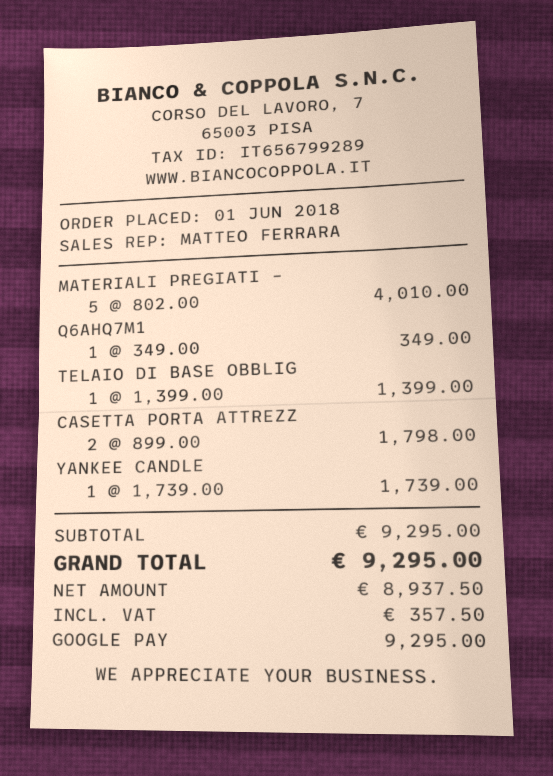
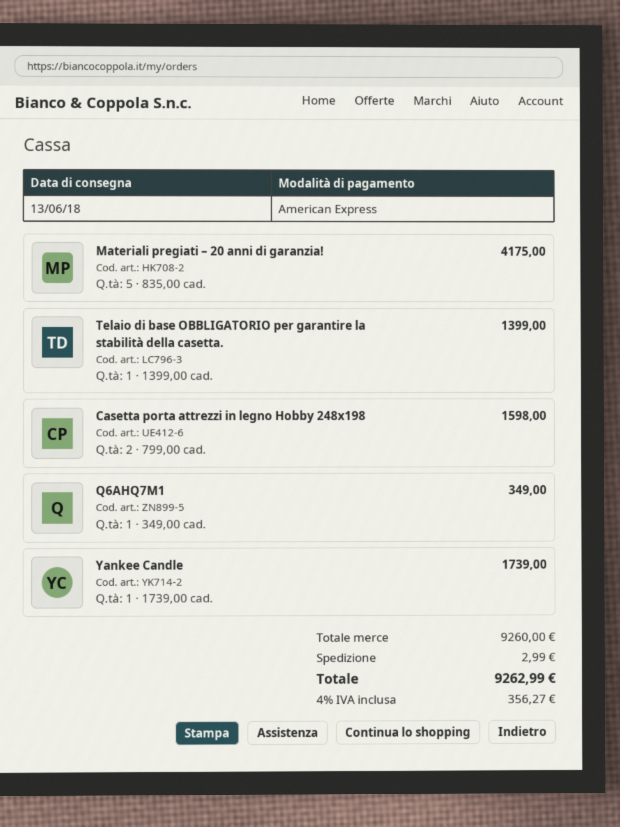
payment method: Google Pay -> American Express
MATERIALI PREGIATI –: 5 x 802.00 = 4010.00 -> 5 x 835.00 = 4175.00
CASETTA PORTA ATTREZZ: 2 x 899.00 = 1798.00 -> 2 x 799.00 = 1598.00
subtotal: 9295.00 -> 9260.00
shipping: none -> 2.99
tax: 357.50 -> 356.27
total: 9295.00 -> 9262.99

